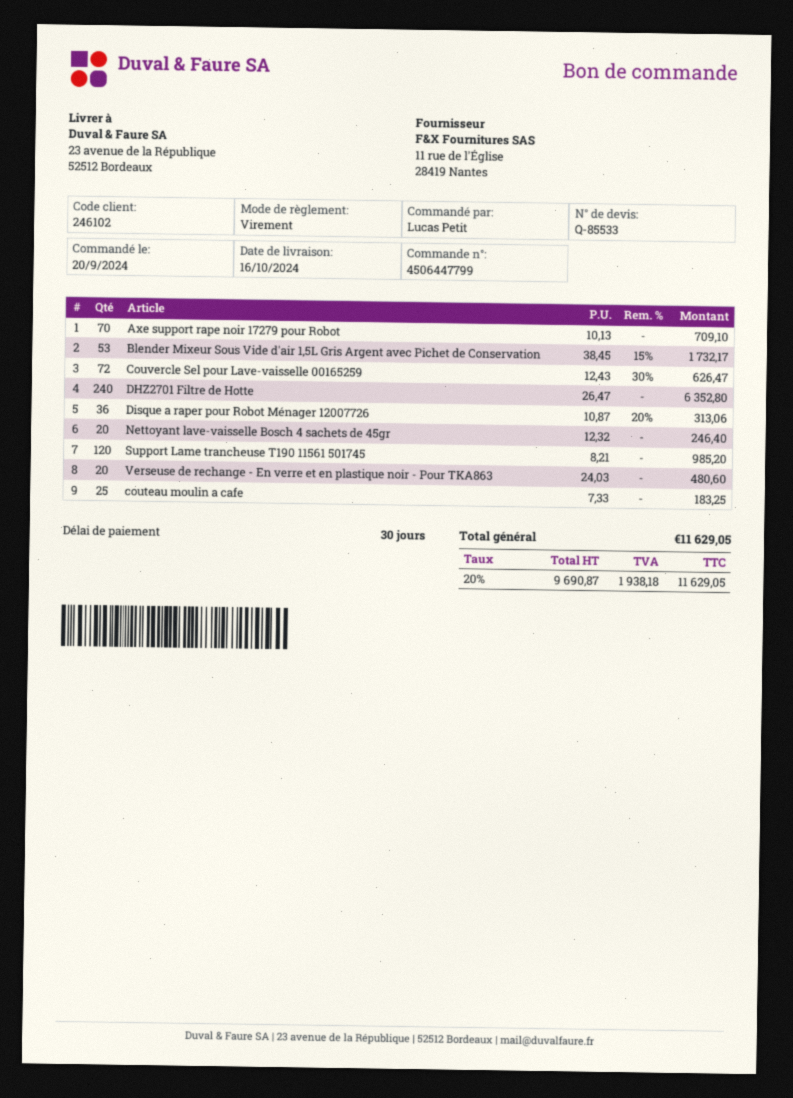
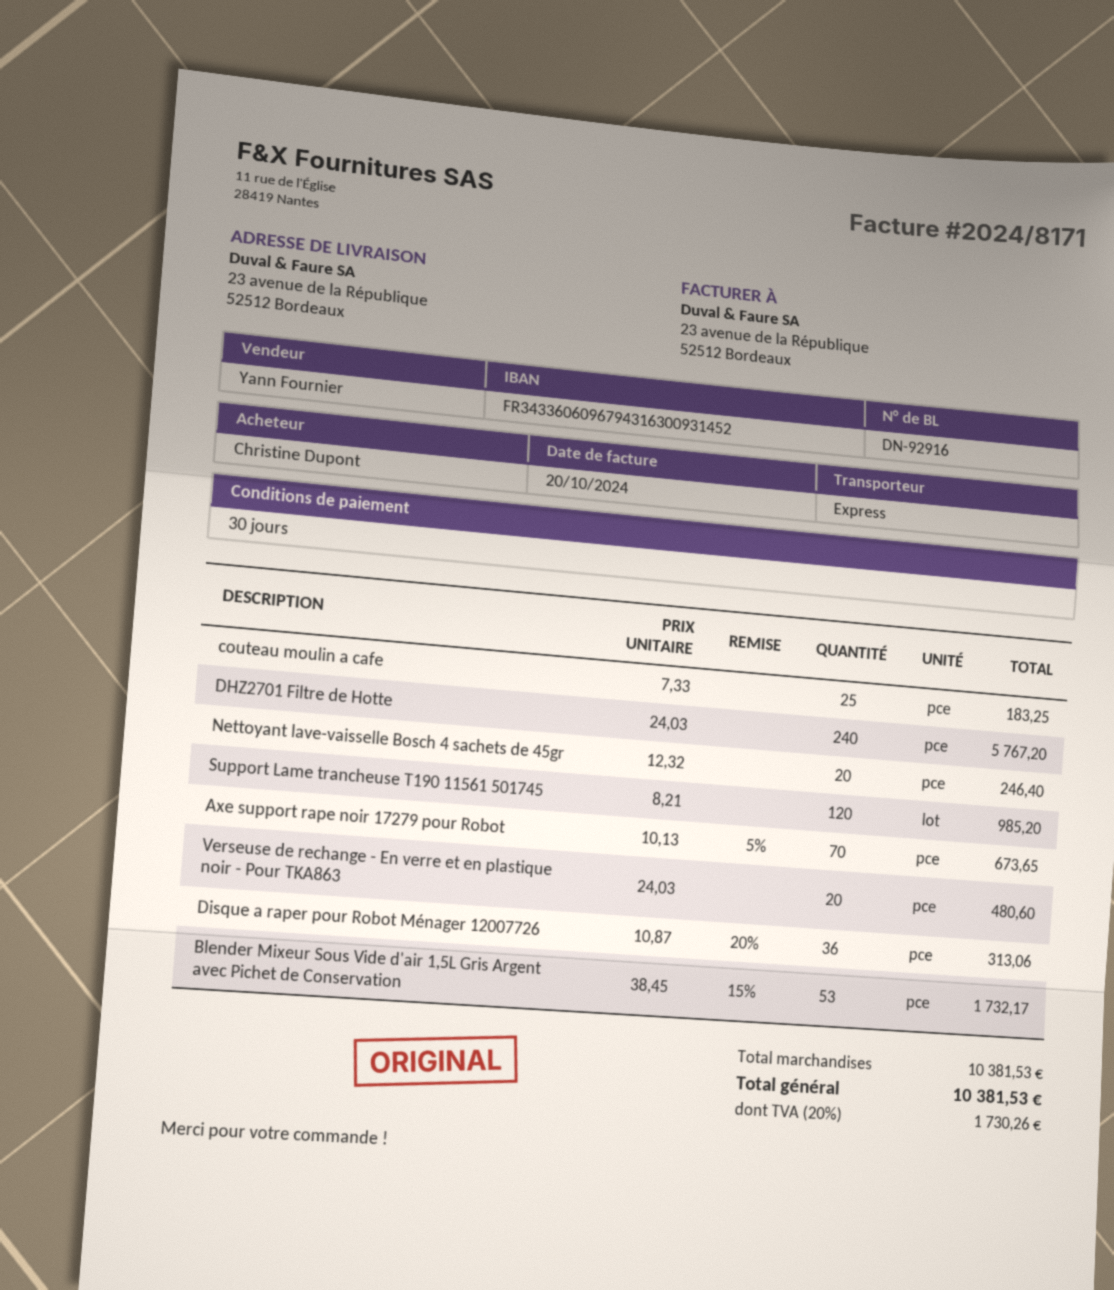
ordered by: Lucas Petit -> Christine Dupont
Axe support rape noir 17279 pour Robot: 70 x 10.13 = 709.10 -> 70 x 10.13 - 5% = 673.65
Couvercle Sel pour Lave-vaisselle 00165259: 72 x 12.43 - 30% = 626.47 -> none
DHZ2701 Filtre de Hotte: 240 x 26.47 = 6352.80 -> 240 x 24.03 = 5767.20
tax: 20% = 1938.18 -> 20% = 1730.26
total: 11629.05 -> 10381.53

